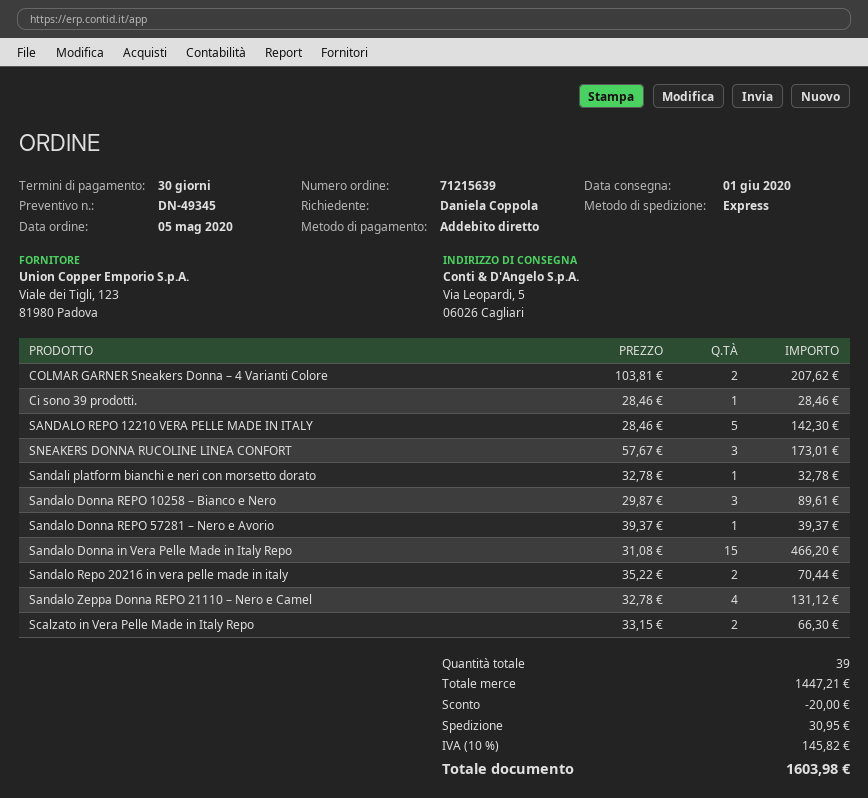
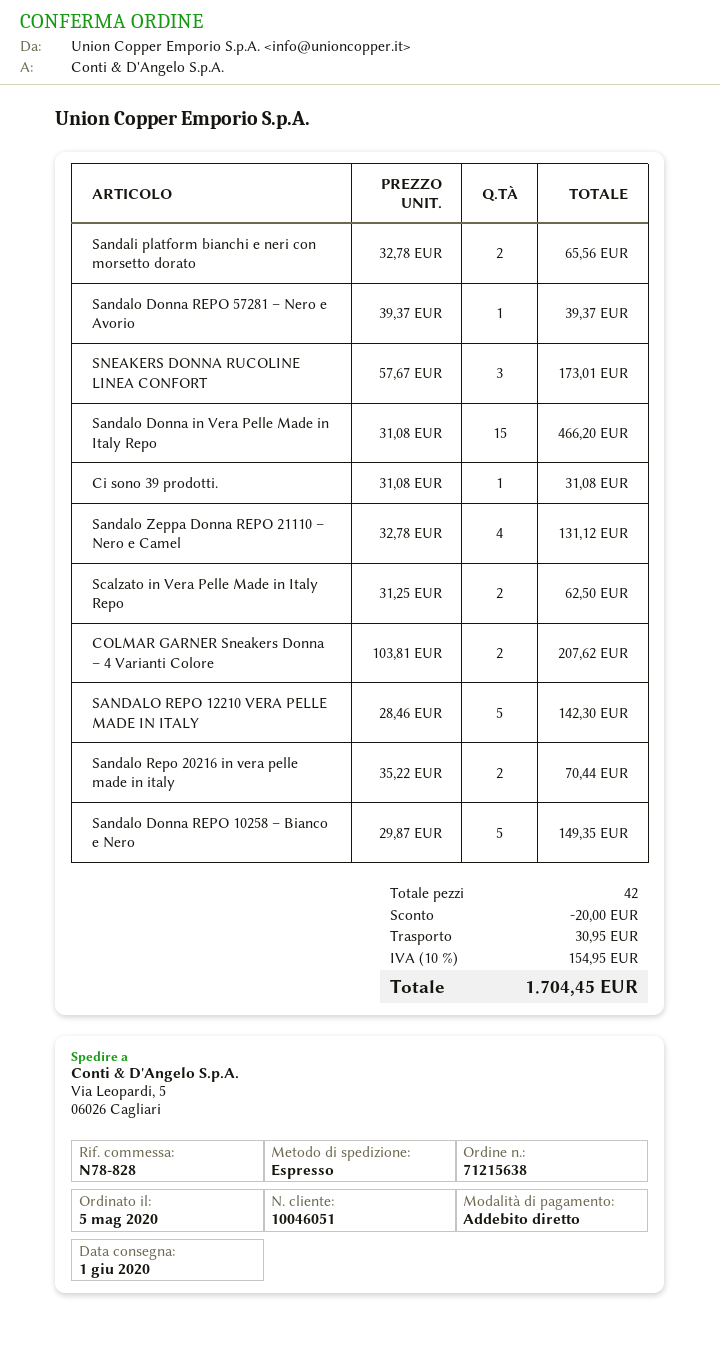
order number: 71215639 -> 71215638
Ci sono 39 prodotti.: 1 x 28.46 = 28.46 -> 1 x 31.08 = 31.08
Sandali platform bianchi e neri con morsetto dorato: 1 x 32.78 = 32.78 -> 2 x 32.78 = 65.56
Sandalo Donna REPO 10258 – Bianco e Nero: 3 x 29.87 = 89.61 -> 5 x 29.87 = 149.35
Scalzato in Vera Pelle Made in Italy Repo: 2 x 33.15 = 66.30 -> 2 x 31.25 = 62.50
total quantity: 39 -> 42
tax: 10% = 145.82 -> 10% = 154.95
total: 1603.98 -> 1704.45

